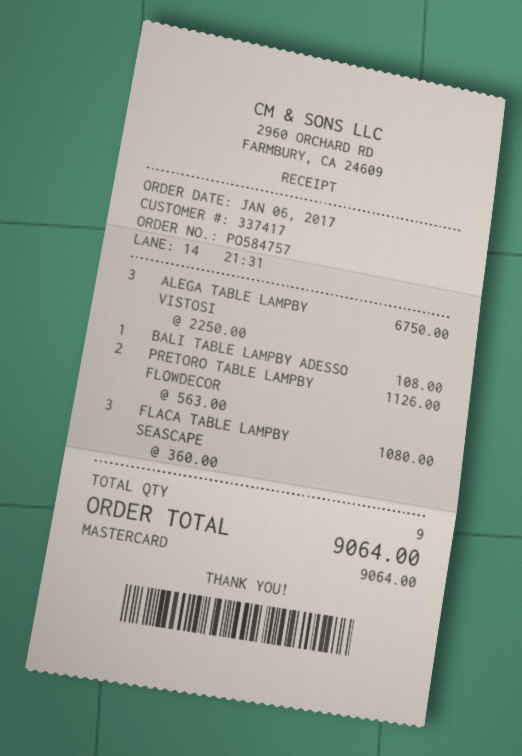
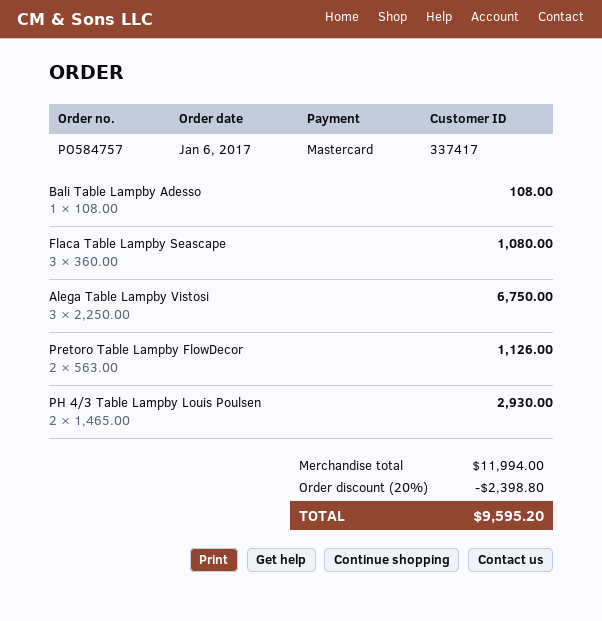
PH 4/3 Table Lampby Louis Poulsen: none -> 2 x 1465.00 = 2930.00
discount: none -> 20% = 2398.80
total: 9064.00 -> 9595.20

